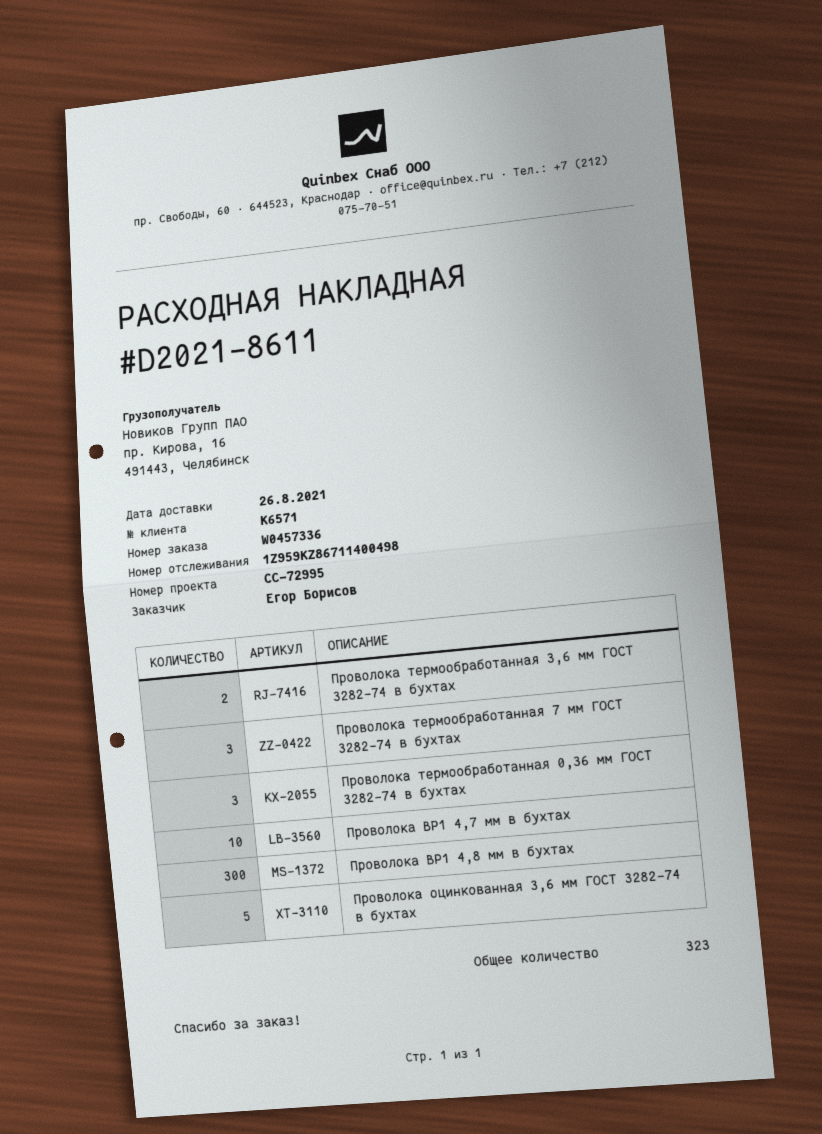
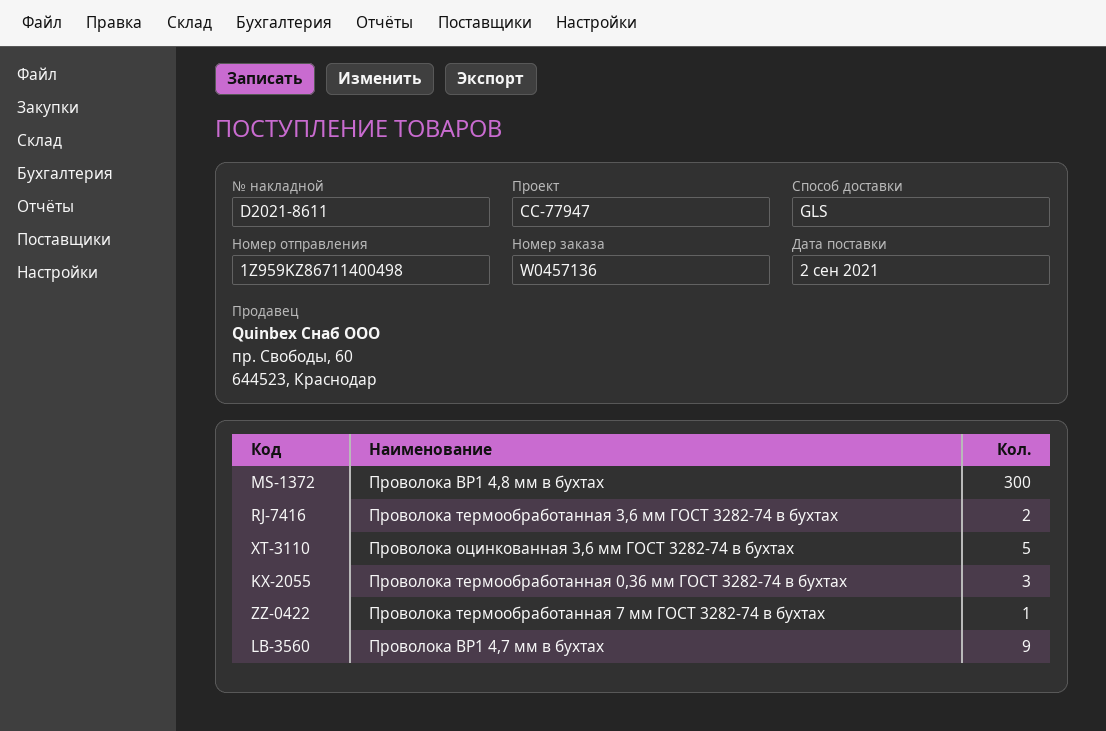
order number: W0457336 -> W0457136
delivery date: 2021-08-26 -> 2021-09-02
reference: CC-72995 -> CC-77947
Проволока термообработанная 7 мм ГОСТ 3282-74 в бухтах: 3 -> 1
Проволока ВР1 4,7 мм в бухтах: 10 -> 9

